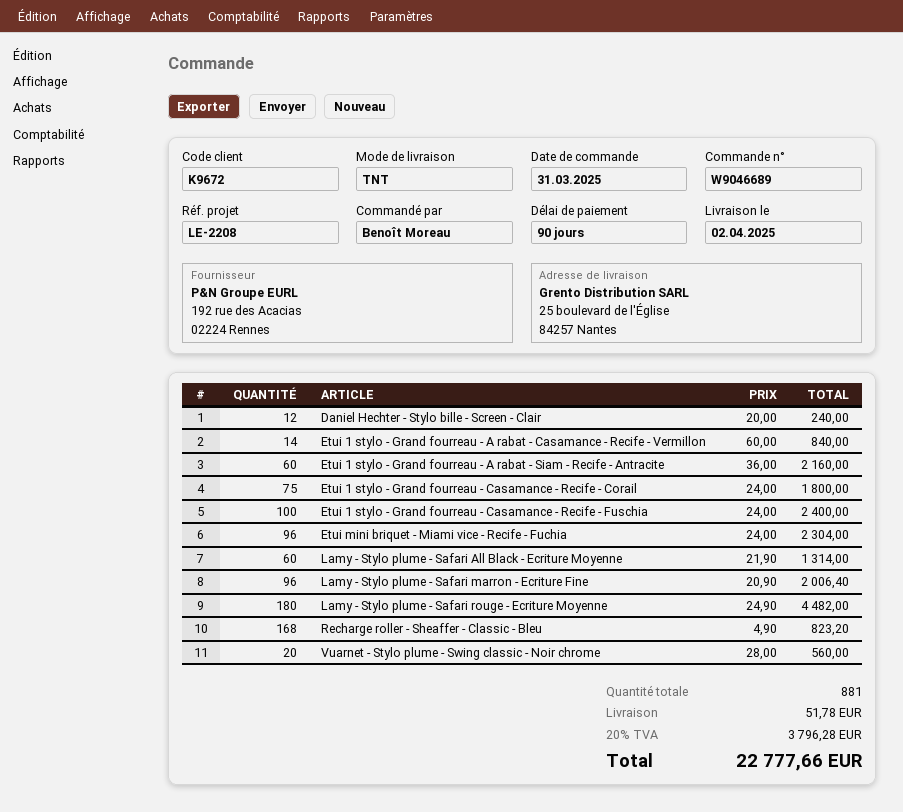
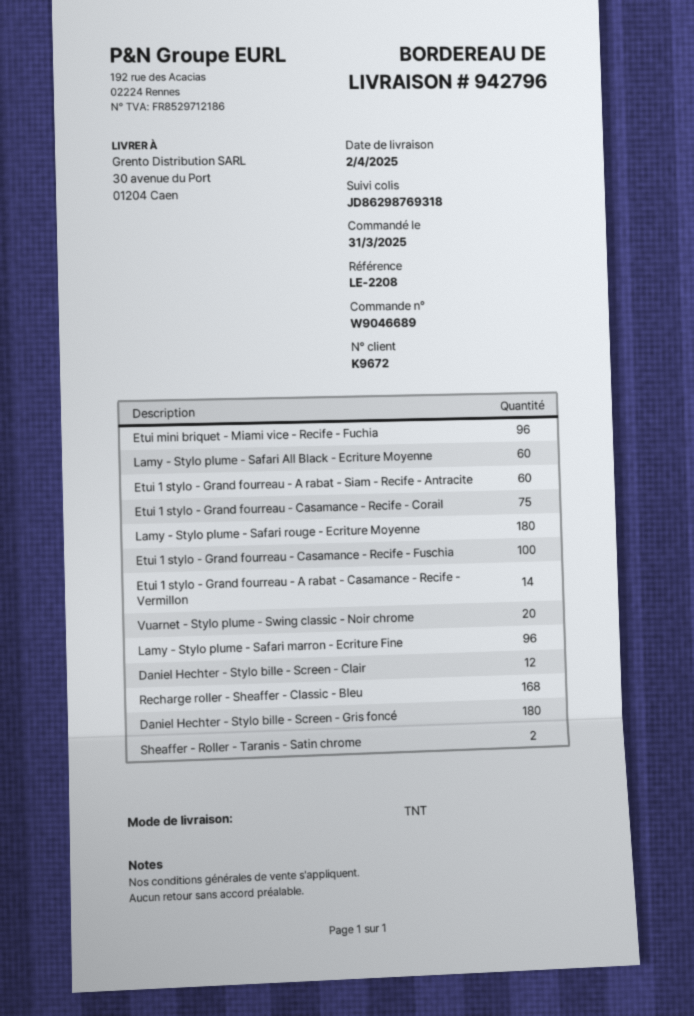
ship to: 25 boulevard de l'Église, 84257 Nantes -> 30 avenue du Port, 01204 Caen
Daniel Hechter - Stylo bille - Screen - Gris foncé: none -> 180
Sheaffer - Roller - Taranis - Satin chrome: none -> 2

